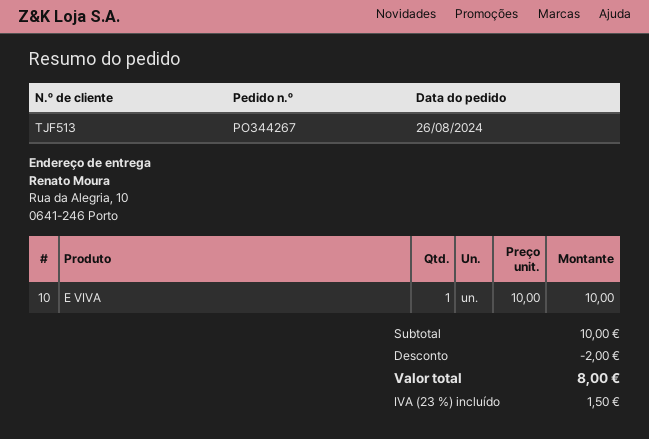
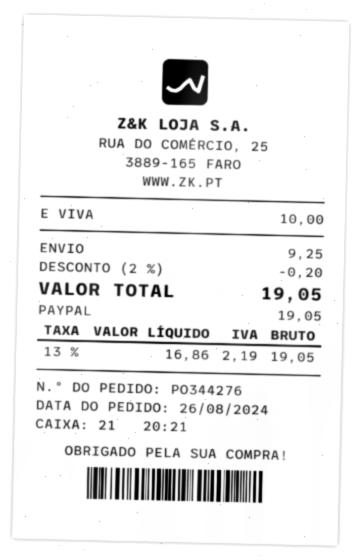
order number: PO344267 -> PO344276
discount: 2.00 -> 0.20
shipping: none -> 9.25
tax: 23% = 1.50 -> 13% = 2.19
total: 8.00 -> 19.05

